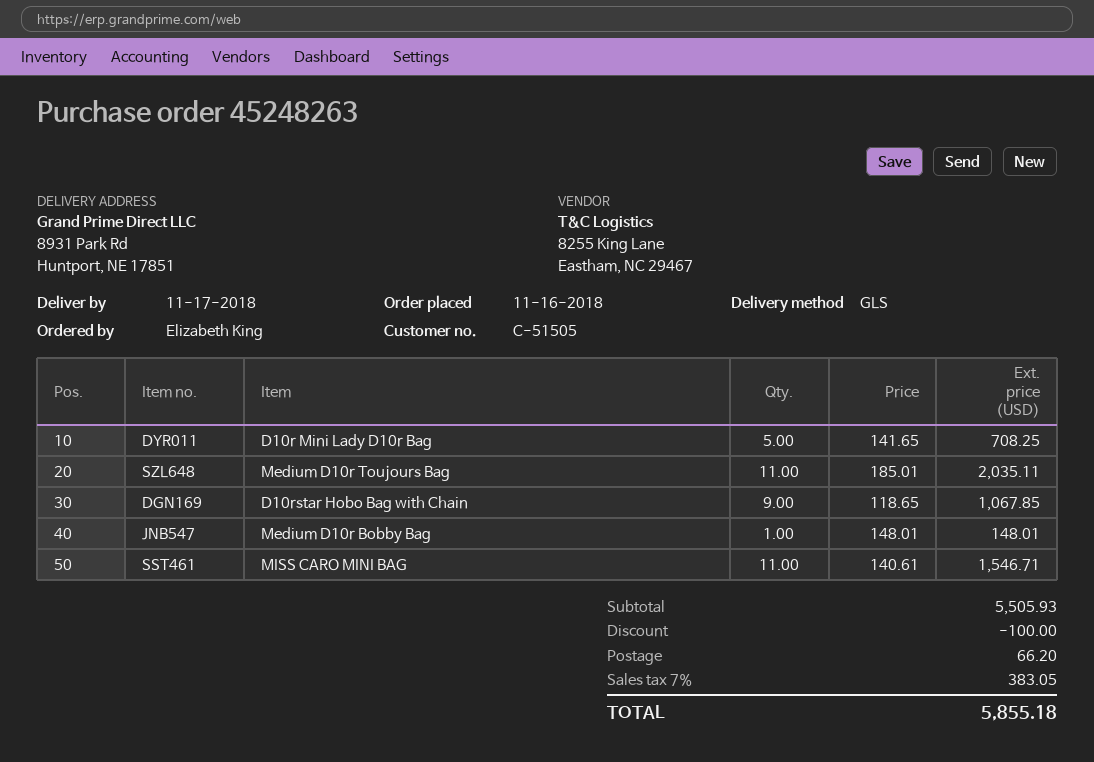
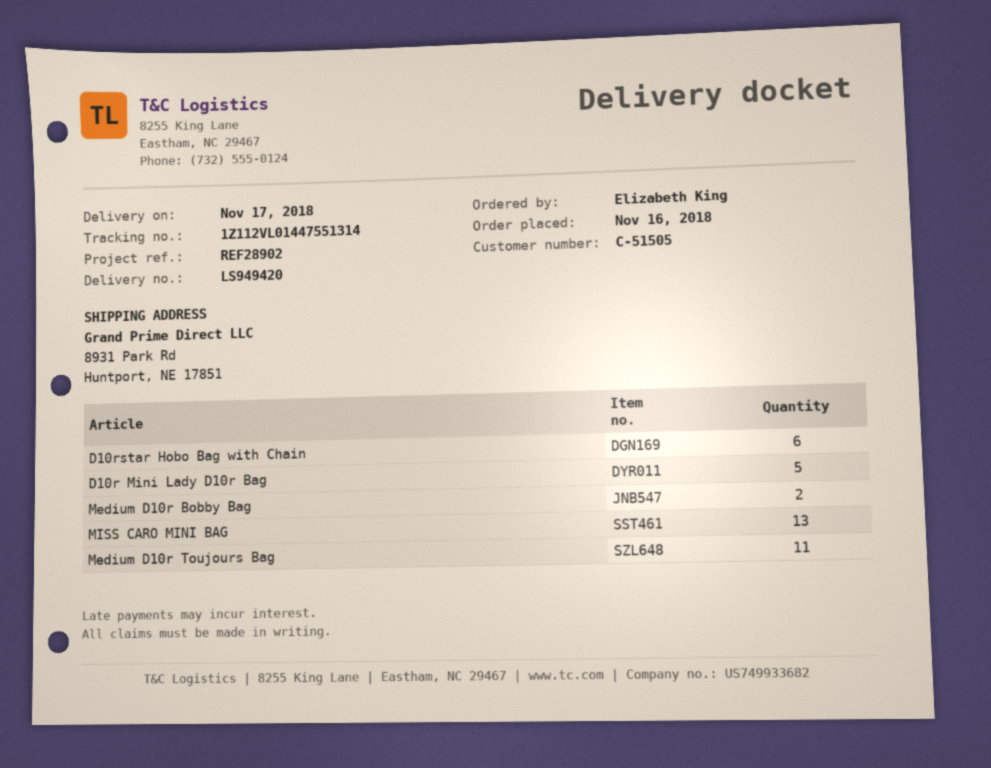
D10rstar Hobo Bag with Chain: 9 -> 6
Medium D10r Bobby Bag: 1 -> 2
MISS CARO MINI BAG: 11 -> 13

